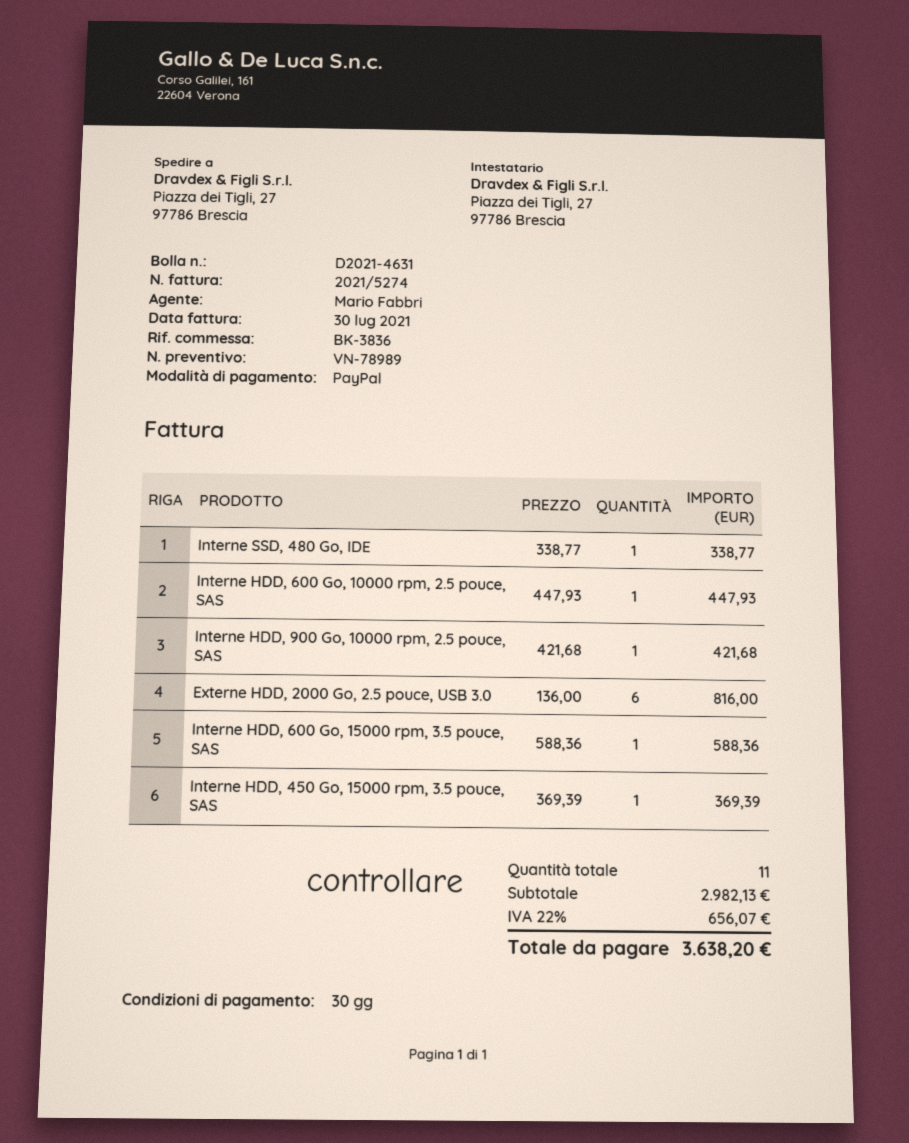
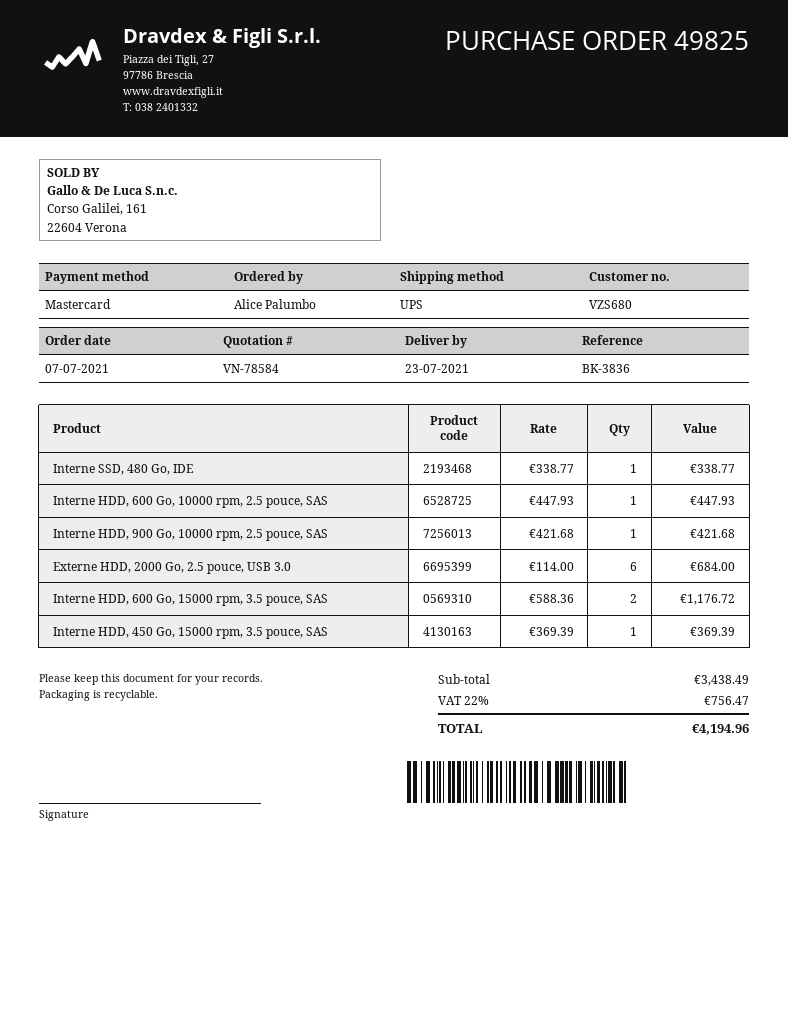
quote number: VN-78989 -> VN-78584
payment method: PayPal -> Mastercard
Externe HDD, 2000 Go, 2.5 pouce, USB 3.0: 6 x 136.00 = 816.00 -> 6 x 114.00 = 684.00
Interne HDD, 600 Go, 15000 rpm, 3.5 pouce, SAS: 1 x 588.36 = 588.36 -> 2 x 588.36 = 1176.72
subtotal: 2982.13 -> 3438.49
tax: 22% = 656.07 -> 22% = 756.47
total: 3638.20 -> 4194.96

